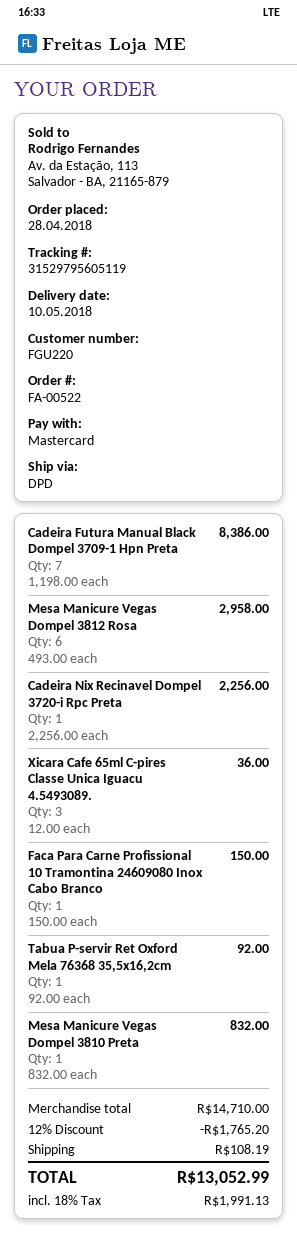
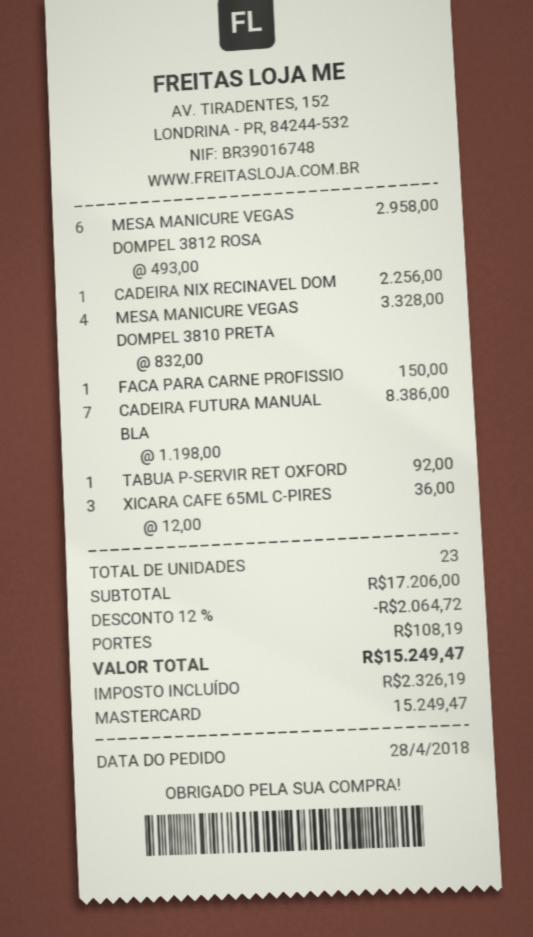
Mesa Manicure Vegas Dompel 3810 Preta: 1 x 832.00 = 832.00 -> 4 x 832.00 = 3328.00
subtotal: 14710.00 -> 17206.00
discount: 12% = 1765.20 -> 12% = 2064.72
tax: 1991.13 -> 2326.19
total: 13052.99 -> 15249.47

